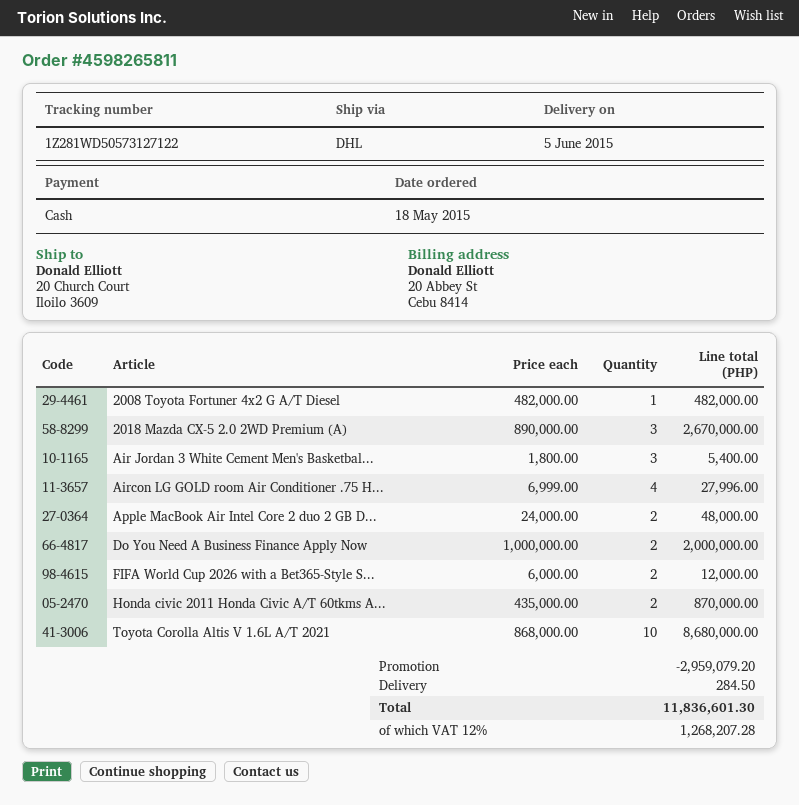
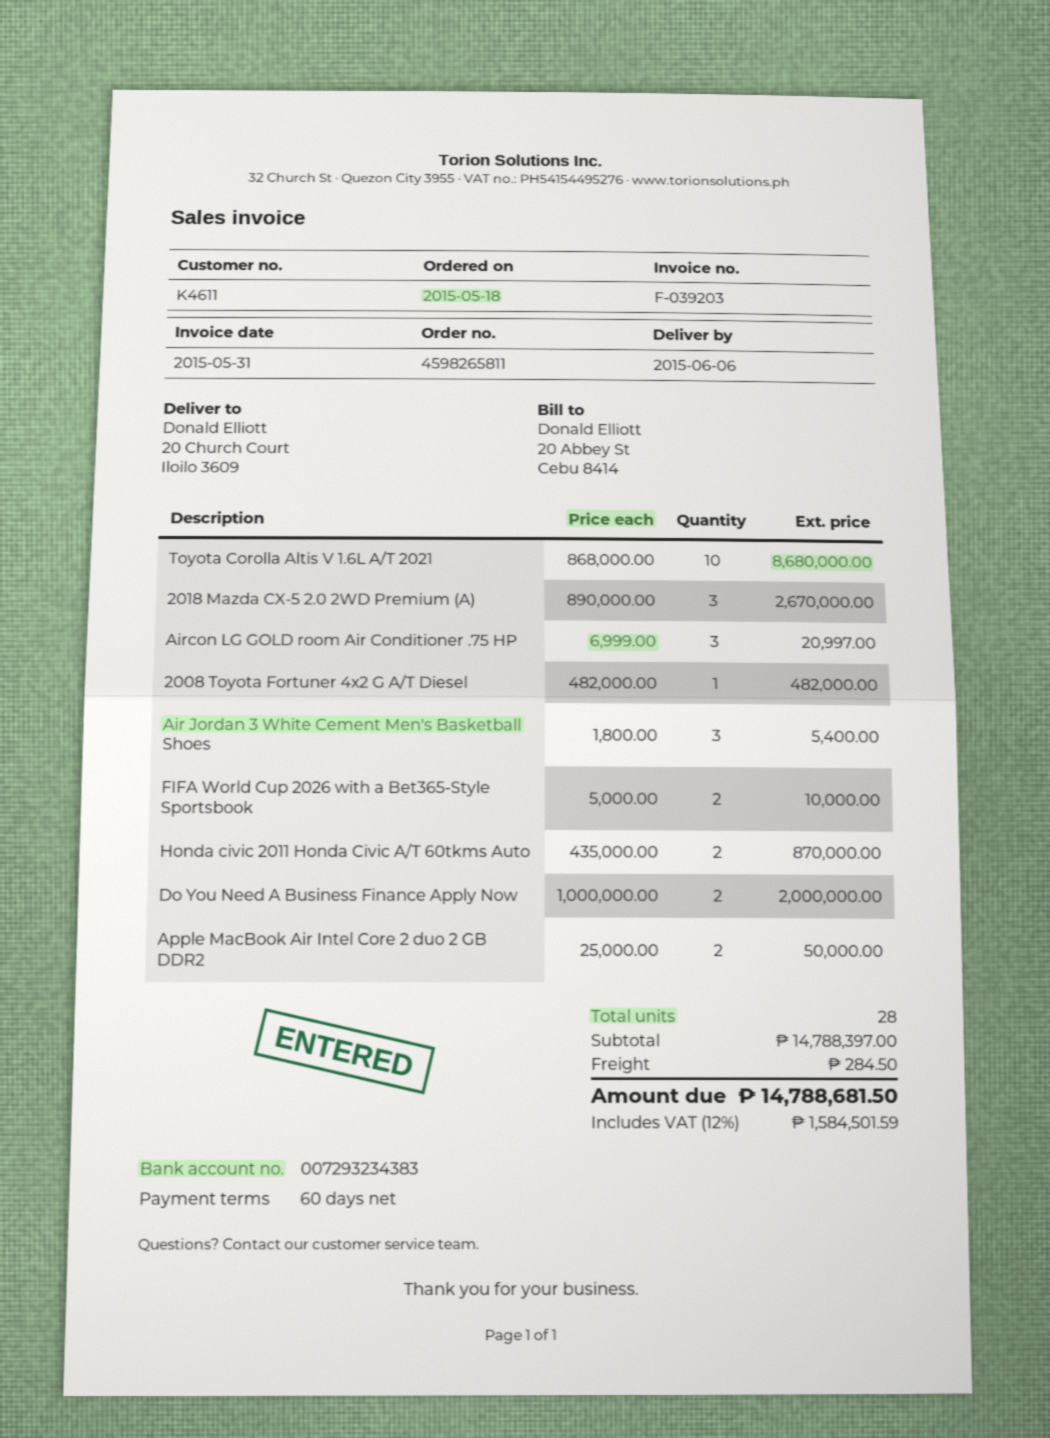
delivery date: 2015-06-05 -> 2015-06-06
Aircon LG GOLD room Air Conditioner .75 H...: 4 x 6999.00 = 27996.00 -> 3 x 6999.00 = 20997.00
Apple MacBook Air Intel Core 2 duo 2 GB D...: 2 x 24000.00 = 48000.00 -> 2 x 25000.00 = 50000.00
FIFA World Cup 2026 with a Bet365-Style S...: 2 x 6000.00 = 12000.00 -> 2 x 5000.00 = 10000.00
discount: 2959079.20 -> none
tax: 12% = 1268207.28 -> 12% = 1584501.59
total: 11836601.30 -> 14788681.50

